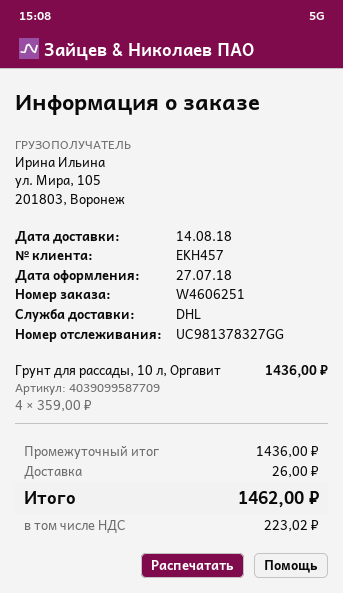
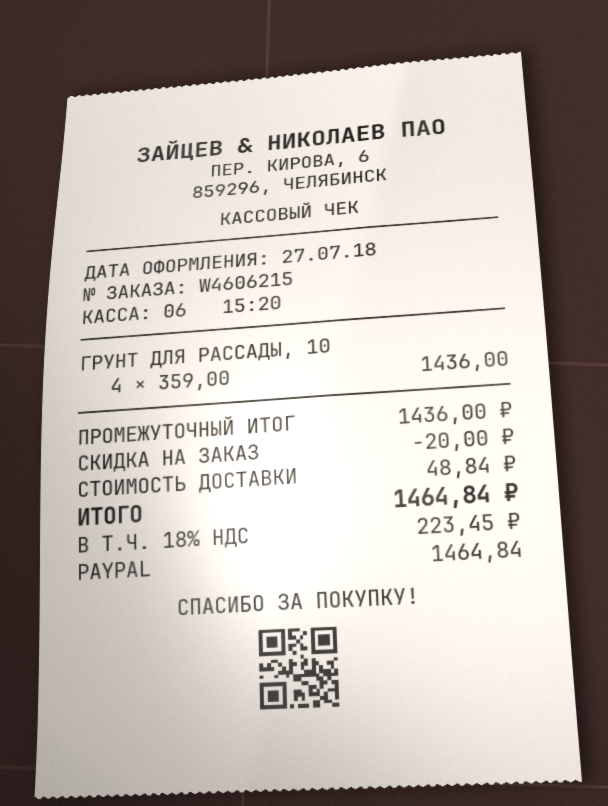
order number: W4606251 -> W4606215
discount: none -> 20.00
shipping: 26.00 -> 48.84
tax: 223.02 -> 223.45
total: 1462.00 -> 1464.84

